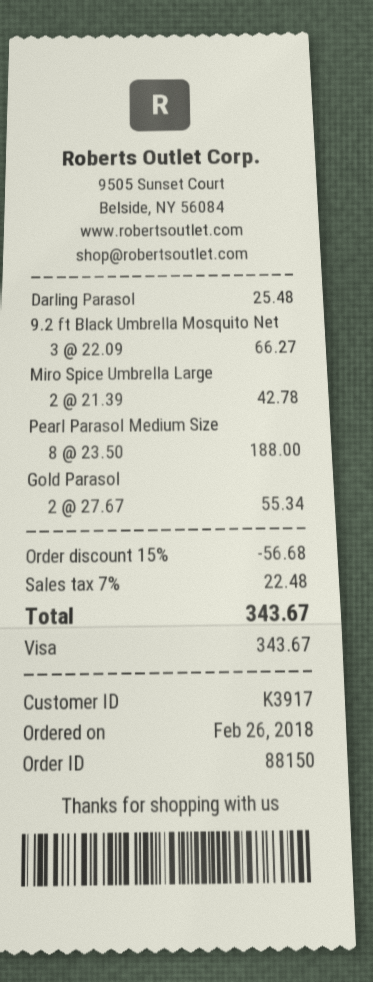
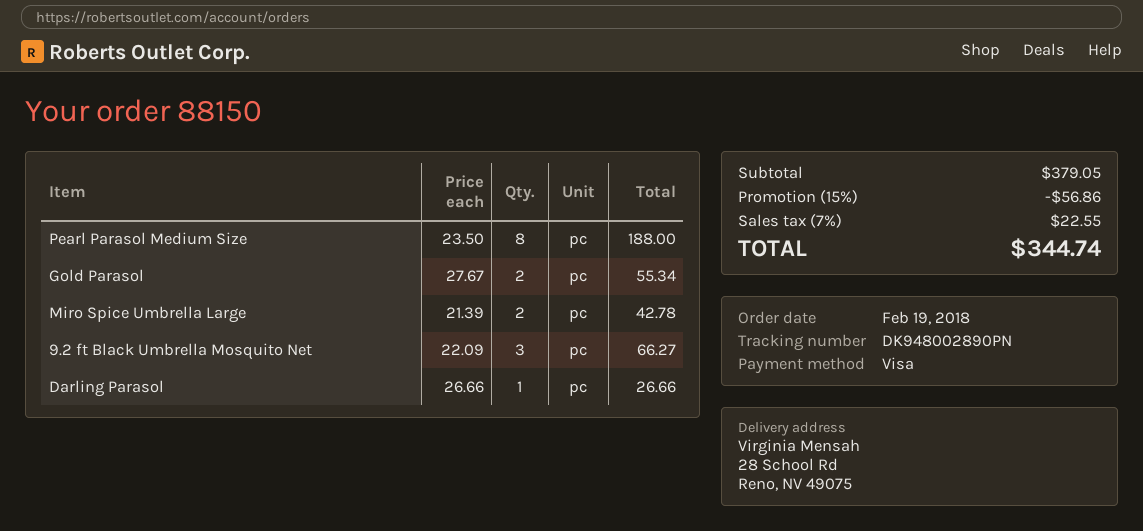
order date: 2018-02-26 -> 2018-02-19
Darling Parasol: 1 x 25.48 = 25.48 -> 1 x 26.66 = 26.66
discount: 15% = 56.68 -> 15% = 56.86
tax: 7% = 22.48 -> 7% = 22.55
total: 343.67 -> 344.74

